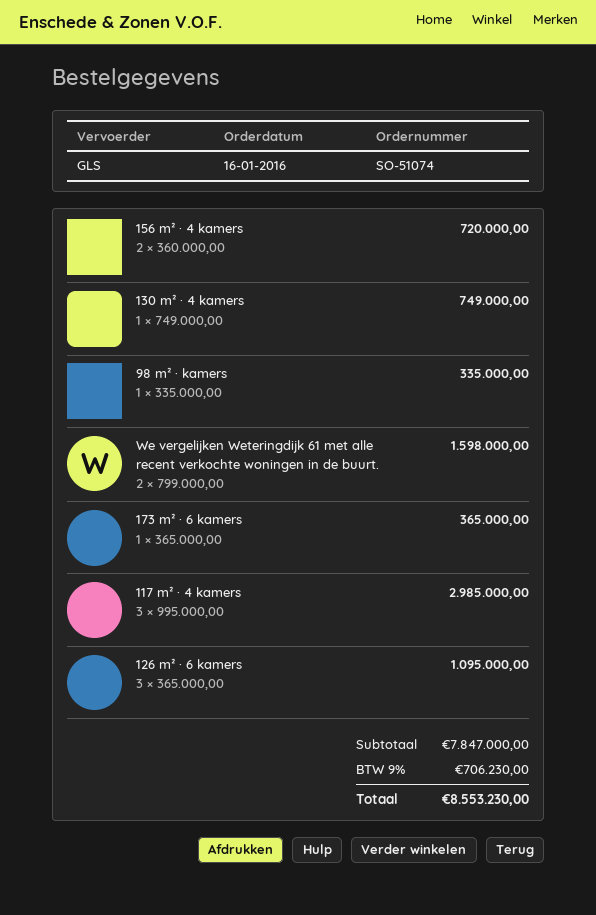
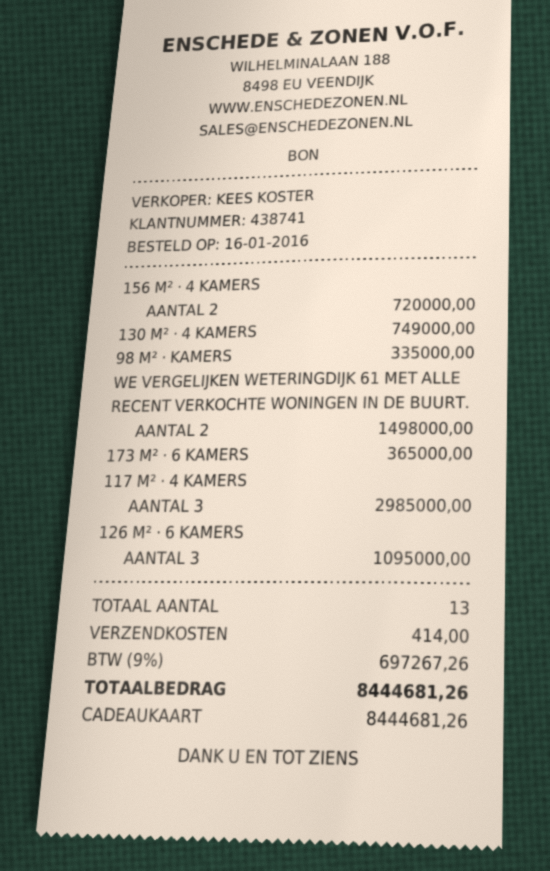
We vergelijken Weteringdijk 61 met alle recent verkochte woningen in de buurt.: 2 for 1598000.00 -> 2 for 1498000.00
shipping: none -> 414.00
tax: 9% = 706230.00 -> 9% = 697267.26
total: 8553230.00 -> 8444681.26

